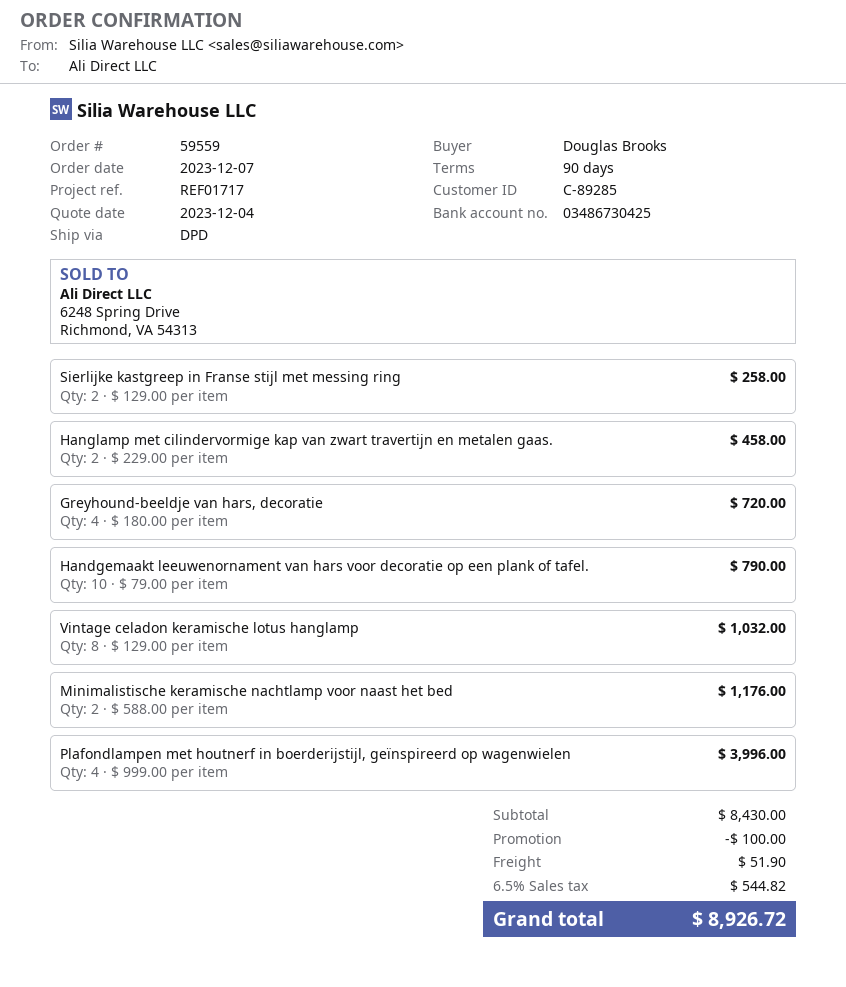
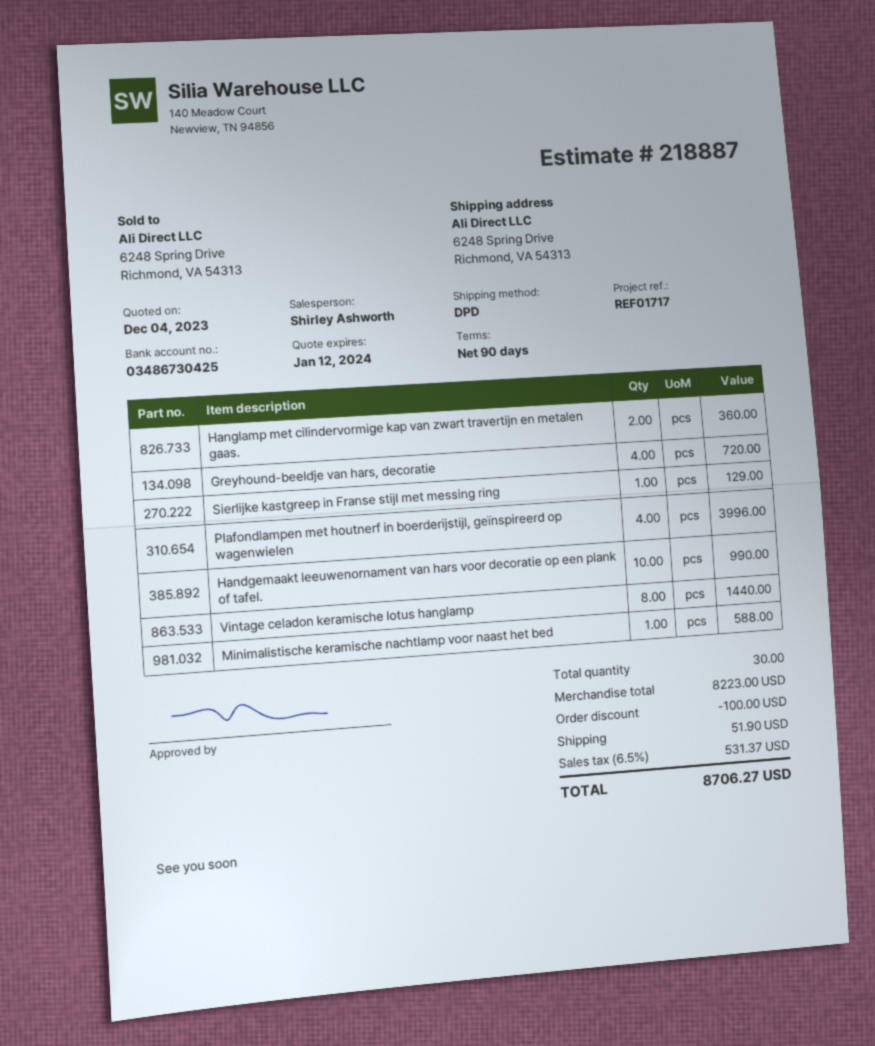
Sierlijke kastgreep in Franse stijl met messing ring: 2 for 258.00 -> 1 for 129.00
Hanglamp met cilindervormige kap van zwart travertijn en metalen gaas.: 2 for 458.00 -> 2 for 360.00
Handgemaakt leeuwenornament van hars voor decoratie op een plank of tafel.: 10 for 790.00 -> 10 for 990.00
Vintage celadon keramische lotus hanglamp: 8 for 1032.00 -> 8 for 1440.00
Minimalistische keramische nachtlamp voor naast het bed: 2 for 1176.00 -> 1 for 588.00
subtotal: 8430.00 -> 8223.00
tax: 6.5% = 544.82 -> 6.5% = 531.37
total: 8926.72 -> 8706.27

